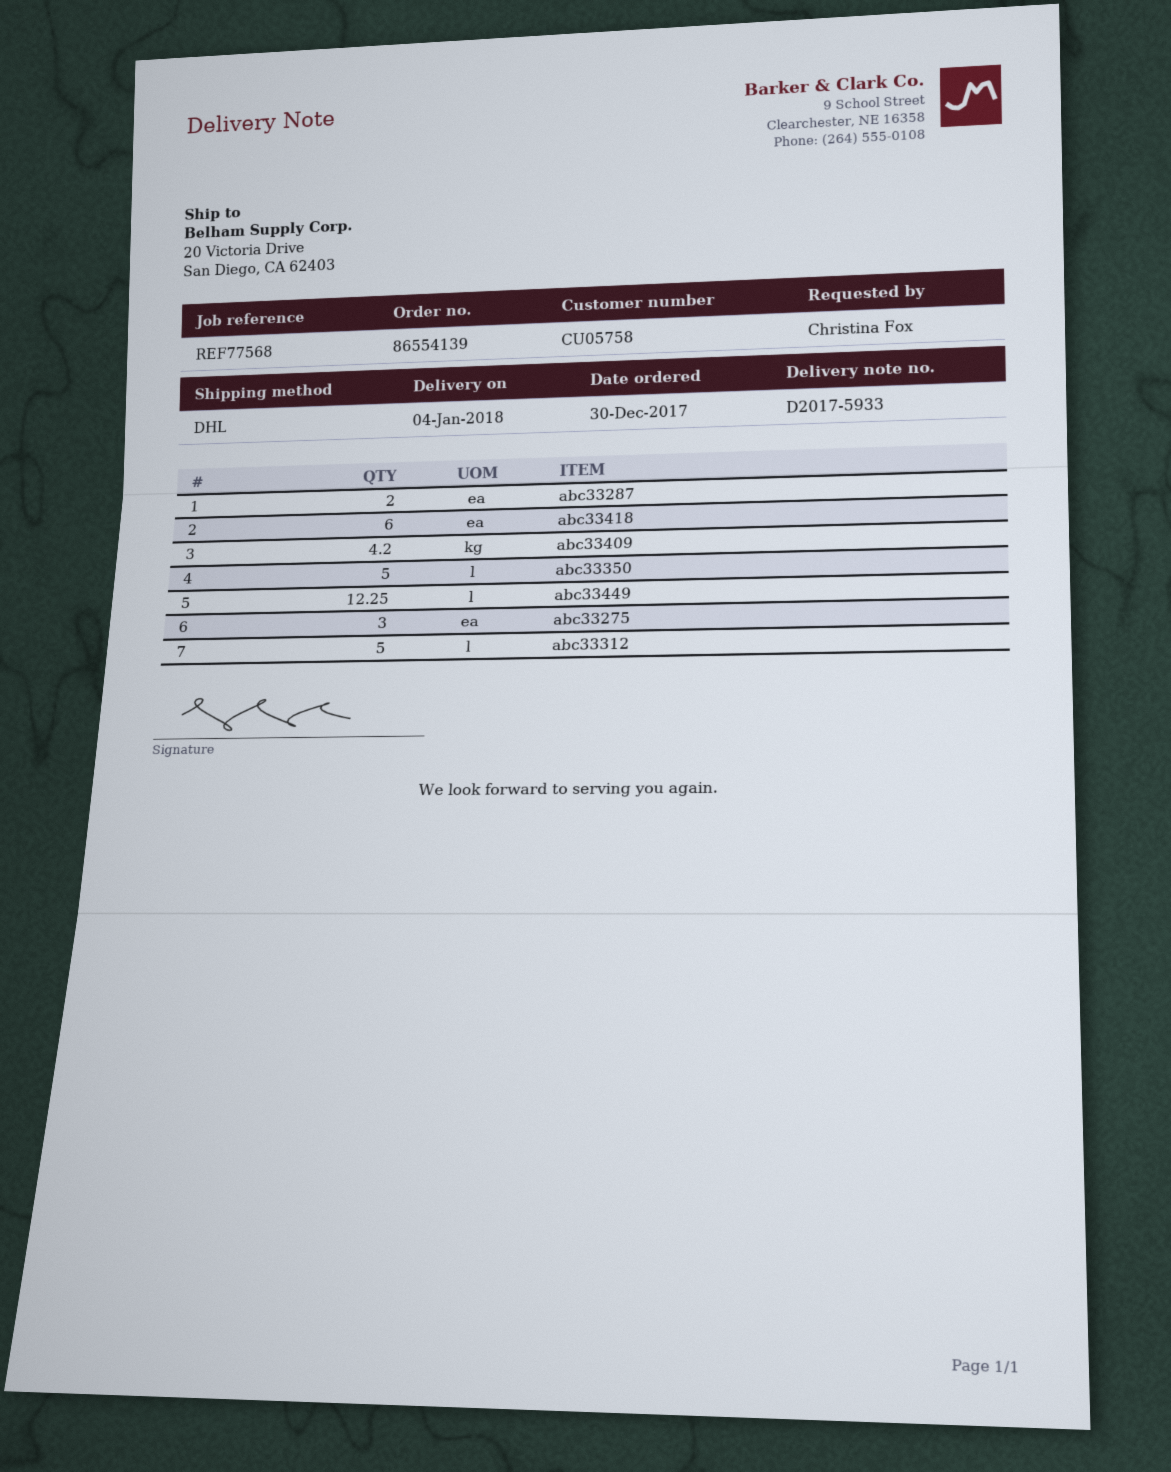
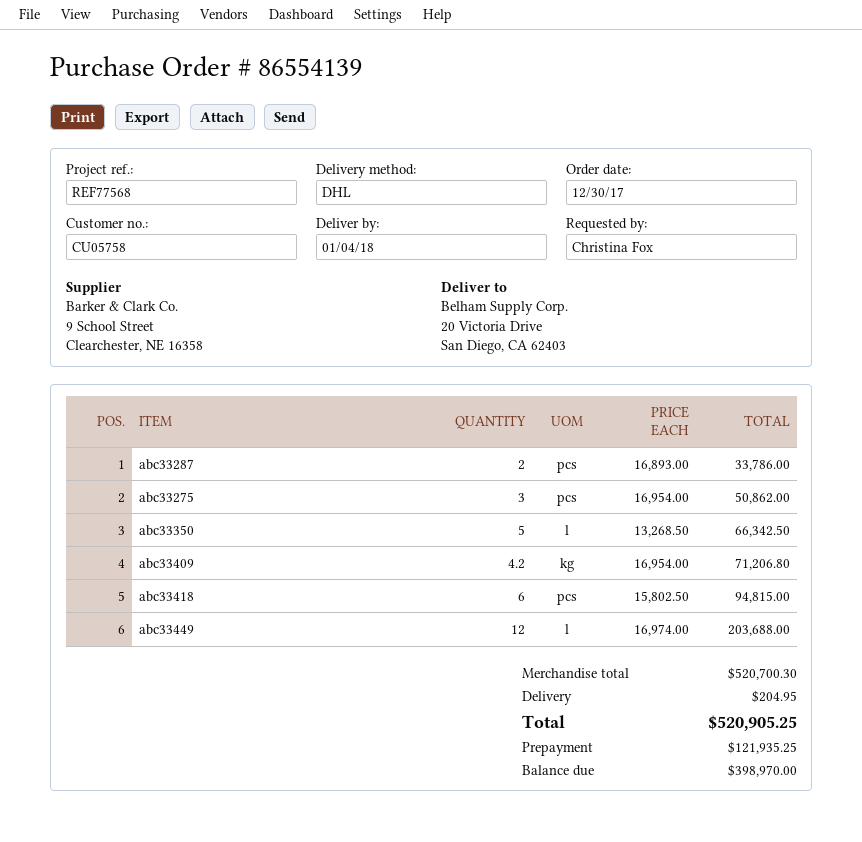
abc33449: 12.25 -> 12
abc33312: 5 -> none

